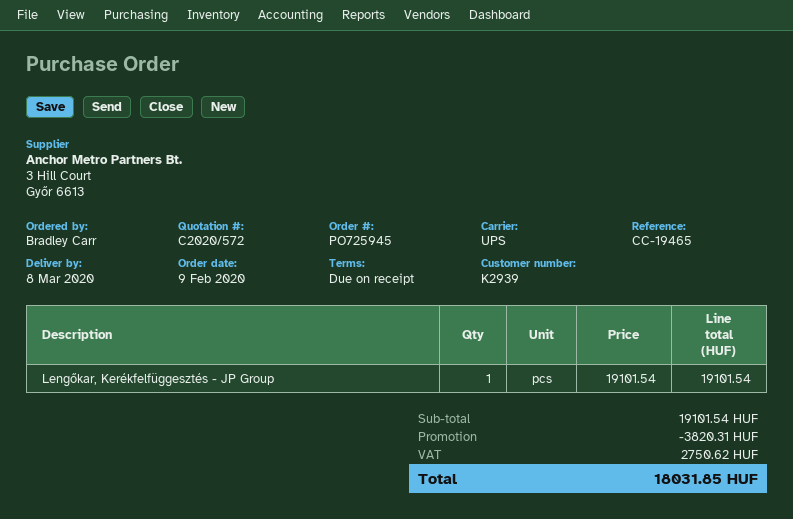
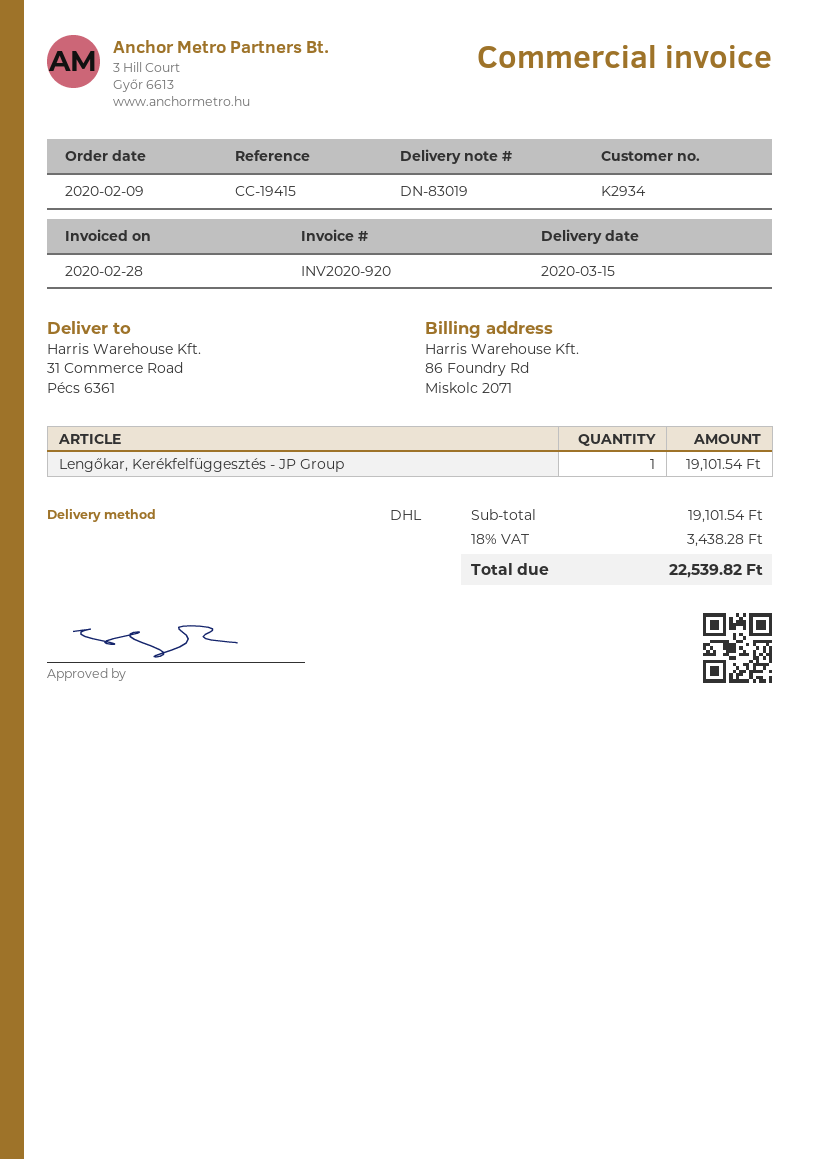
delivery date: 2020-03-08 -> 2020-03-15
customer number: K2939 -> K2934
reference: CC-19465 -> CC-19415
shipping method: UPS -> DHL
discount: 3820.31 -> none
tax: 2750.62 -> 3438.28
total: 18031.85 -> 22539.82

